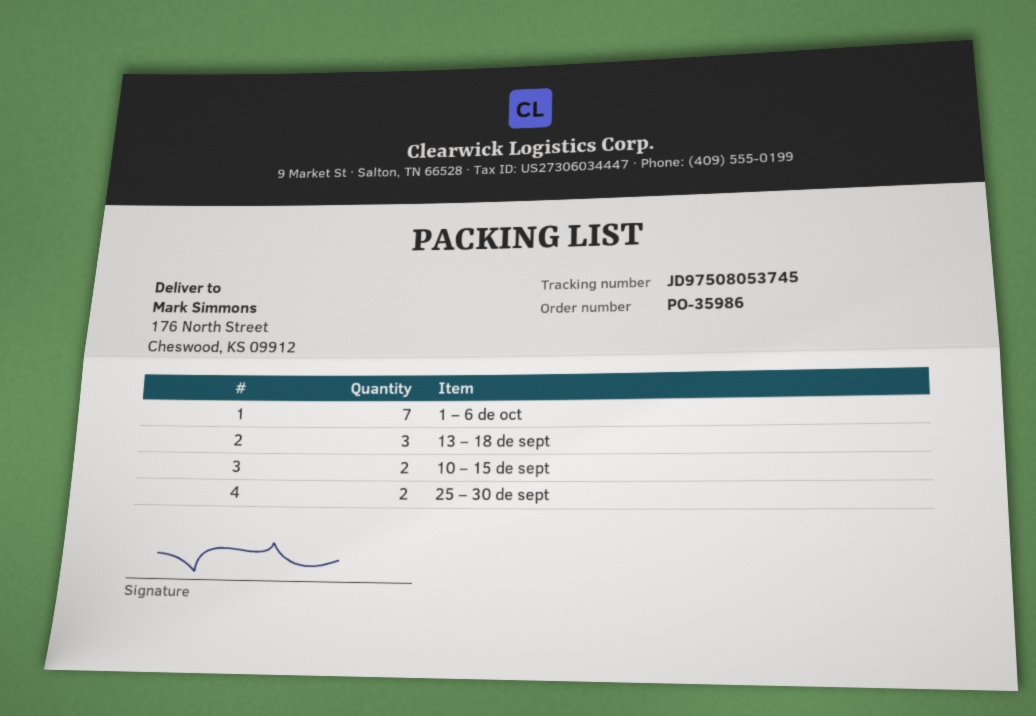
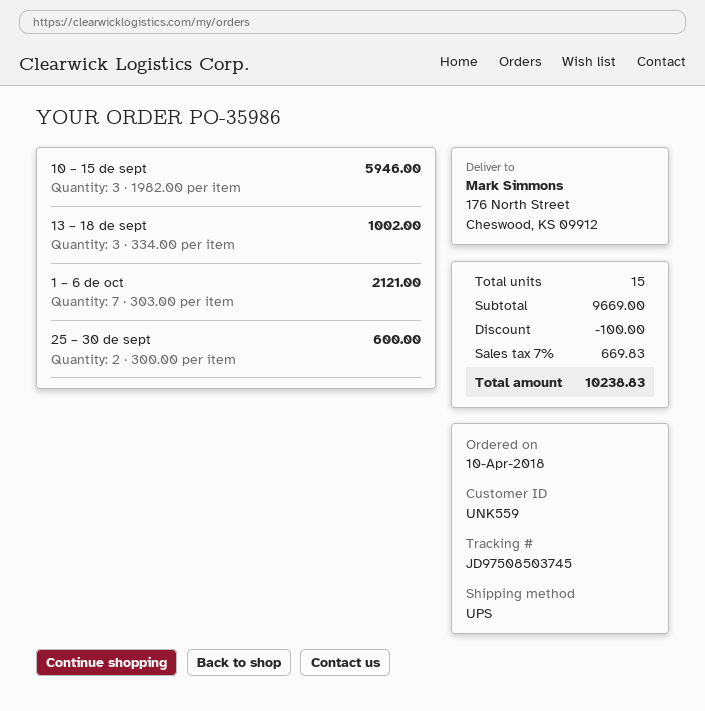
tracking number: JD97508053745 -> JD97508503745
10 – 15 de sept: 2 -> 3

